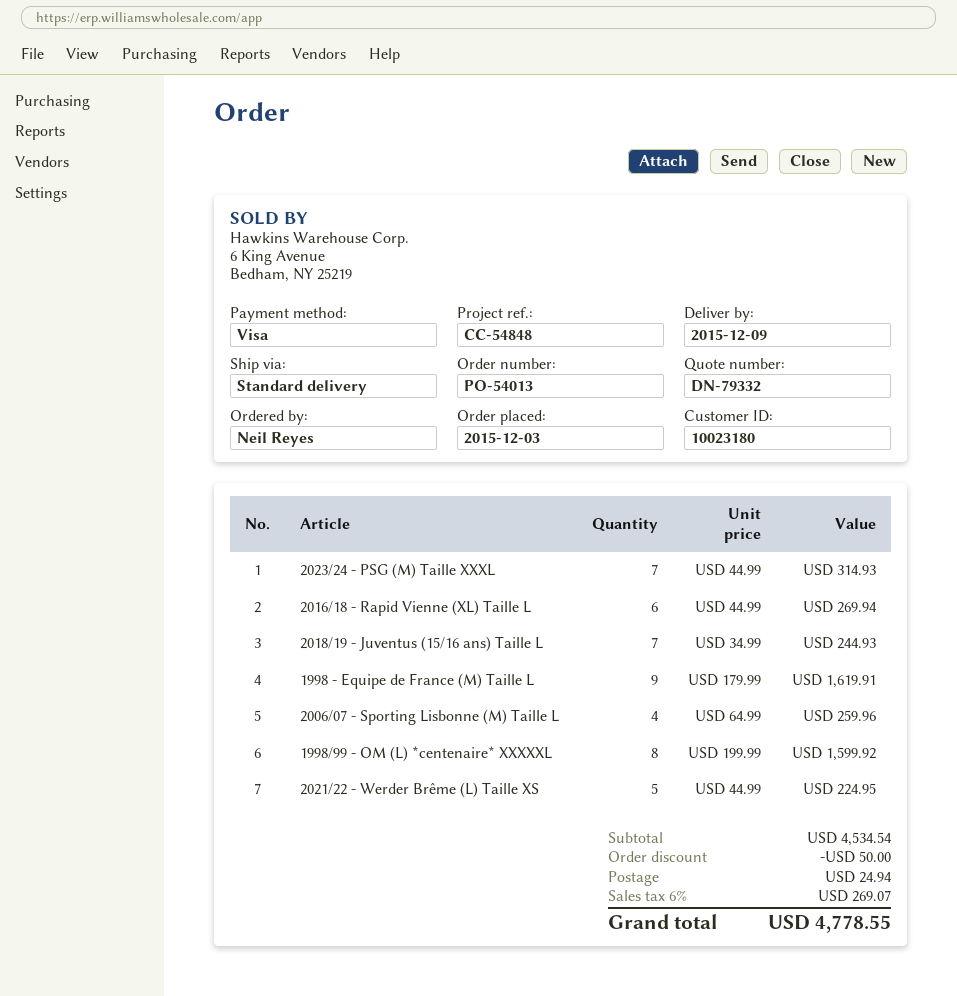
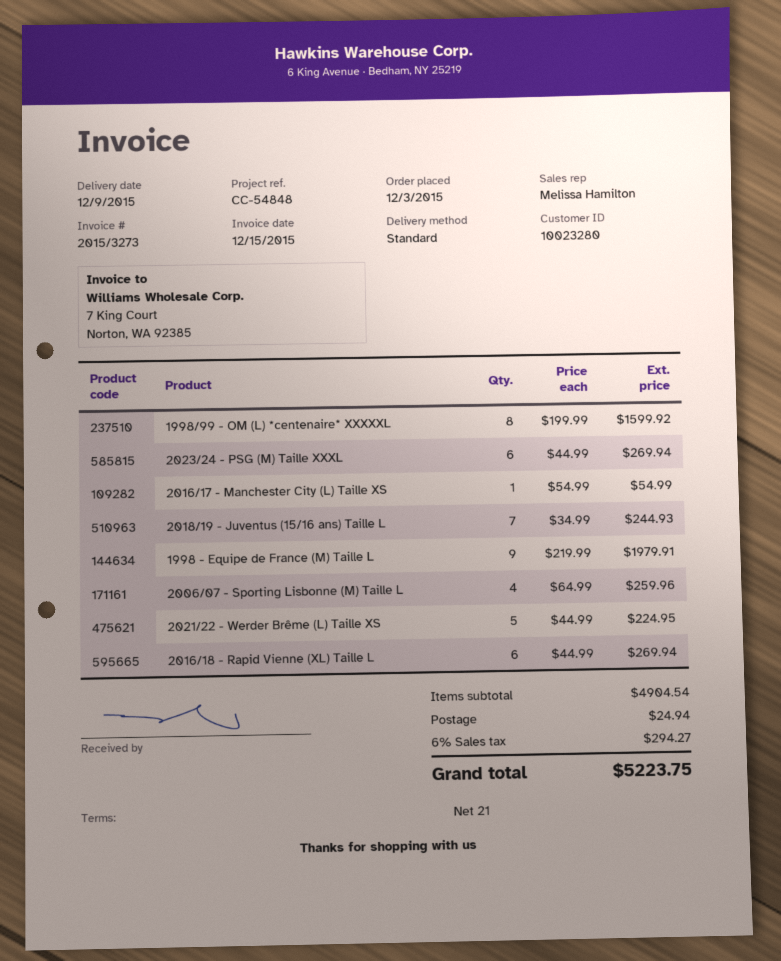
customer number: 10023180 -> 10023280
2023/24 - PSG (M) Taille XXXL: 7 x 44.99 = 314.93 -> 6 x 44.99 = 269.94
1998 - Equipe de France (M) Taille L: 9 x 179.99 = 1619.91 -> 9 x 219.99 = 1979.91
2016/17 - Manchester City (L) Taille XS: none -> 1 x 54.99 = 54.99
subtotal: 4534.54 -> 4904.54
discount: 50.00 -> none
tax: 6% = 269.07 -> 6% = 294.27
total: 4778.55 -> 5223.75

